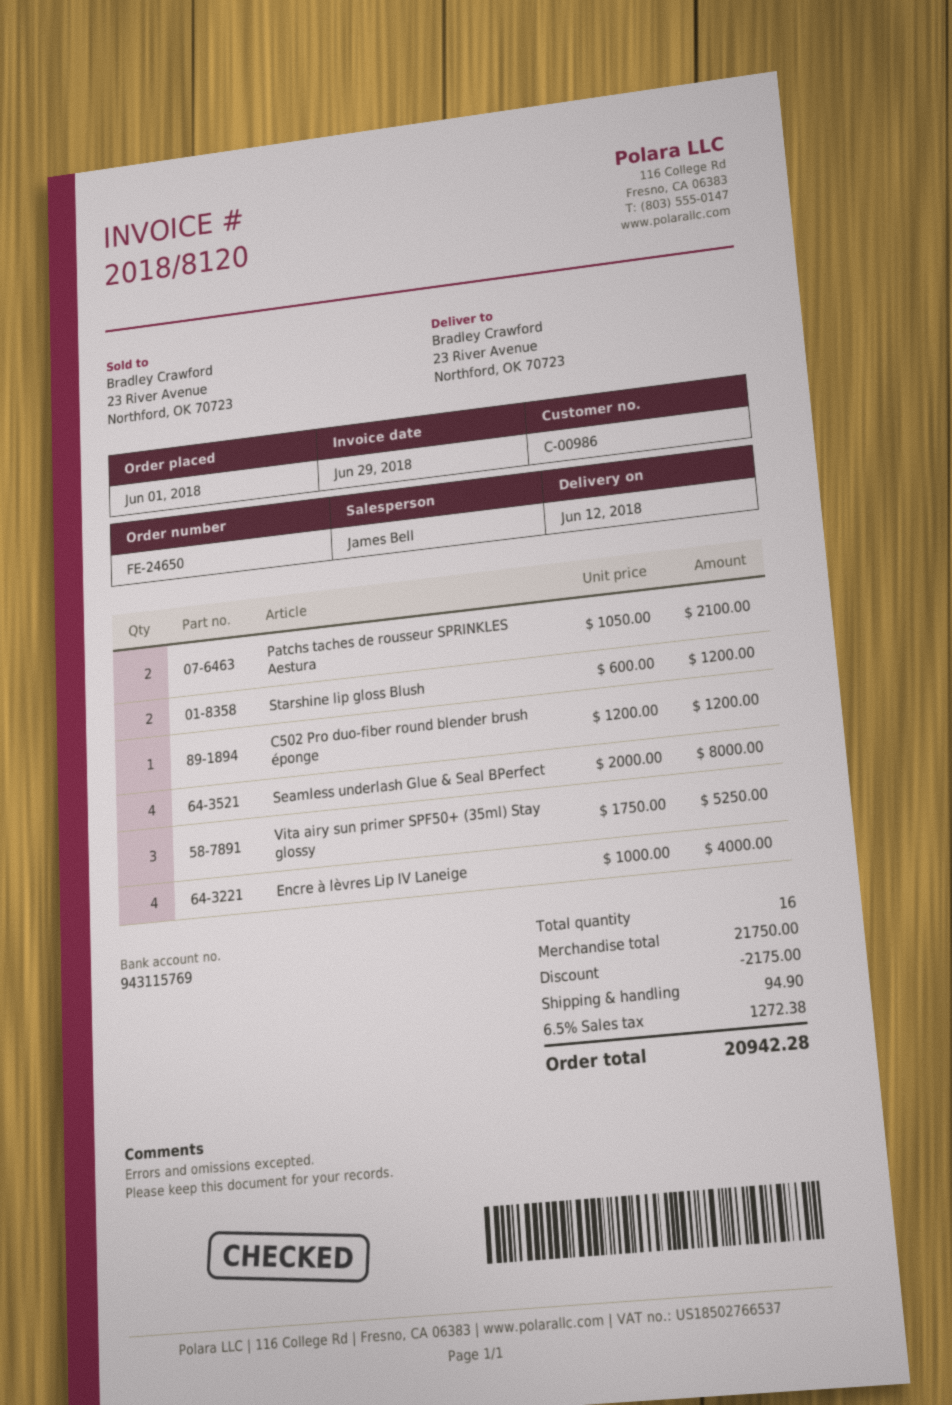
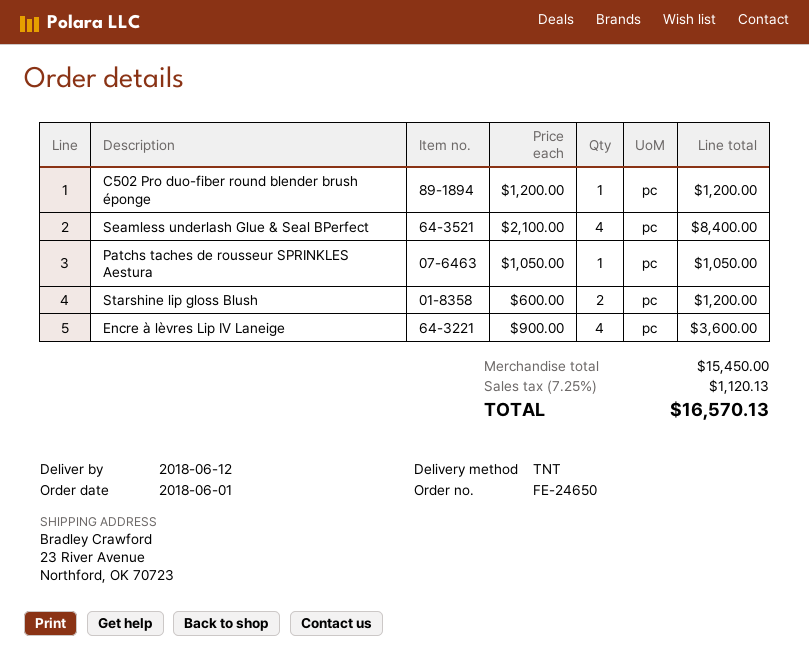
Patchs taches de rousseur SPRINKLES Aestura: 2 x 1050.00 = 2100.00 -> 1 x 1050.00 = 1050.00
Seamless underlash Glue & Seal BPerfect: 4 x 2000.00 = 8000.00 -> 4 x 2100.00 = 8400.00
Vita airy sun primer SPF50+ (35ml) Stay glossy: 3 x 1750.00 = 5250.00 -> none
Encre à lèvres Lip IV Laneige: 4 x 1000.00 = 4000.00 -> 4 x 900.00 = 3600.00
subtotal: 21750.00 -> 15450.00
discount: 2175.00 -> none
shipping: 94.90 -> none
tax: 6.5% = 1272.38 -> 7.25% = 1120.13
total: 20942.28 -> 16570.13

